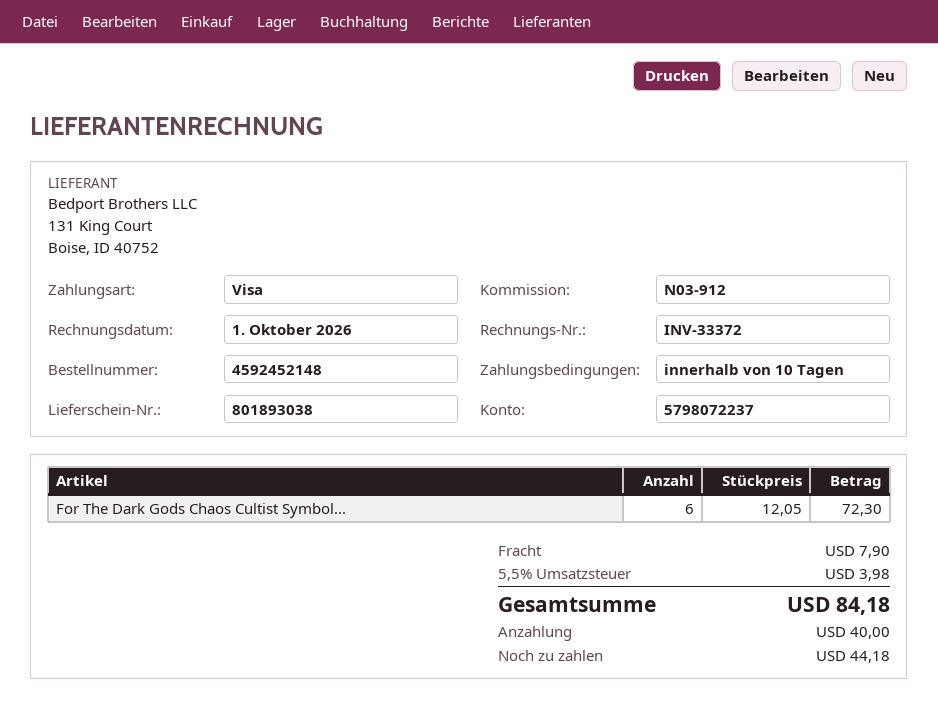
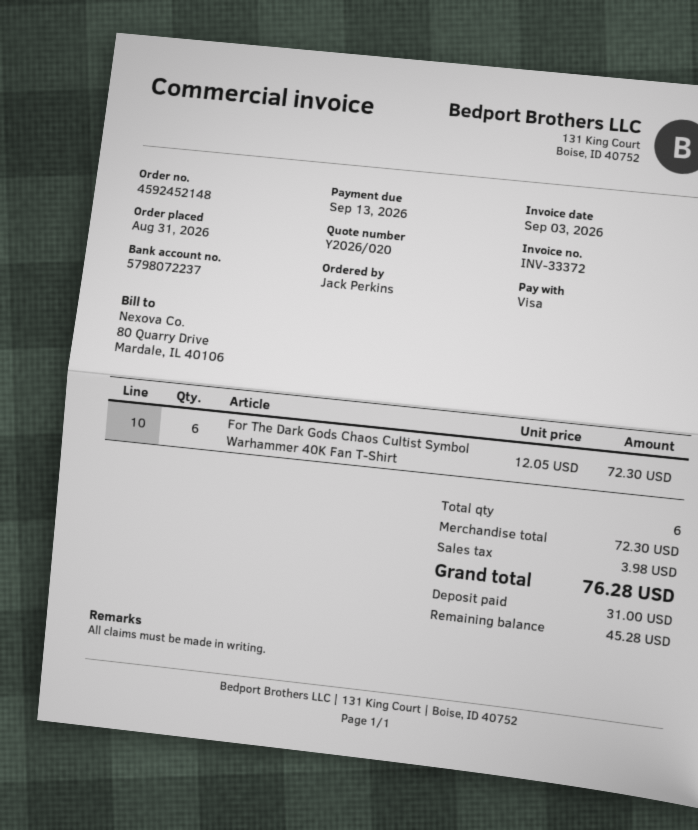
invoice date: 2026-10-01 -> 2026-09-03
shipping: 7.90 -> none
total: 84.18 -> 76.28
deposit: 40.00 -> 31.00
balance: 44.18 -> 45.28

